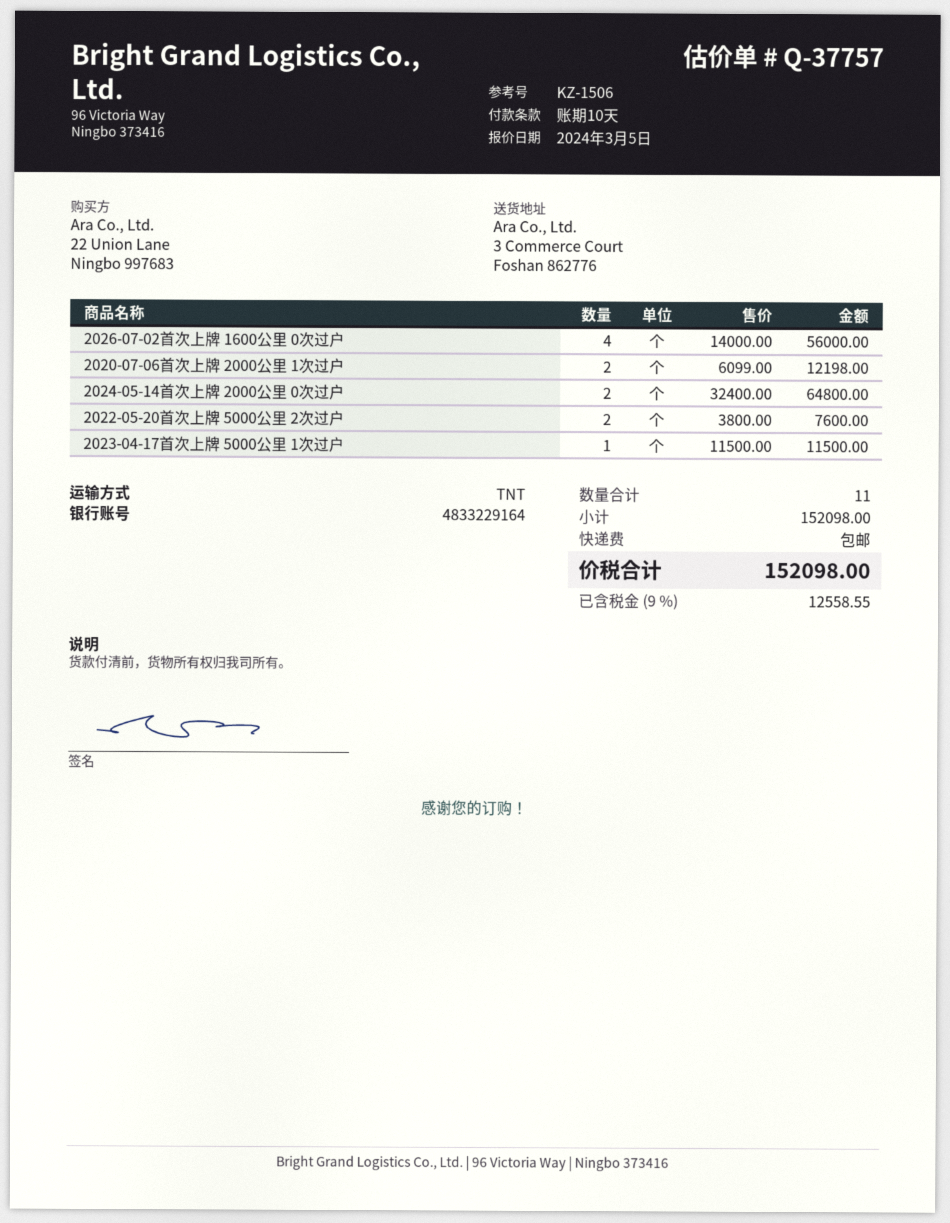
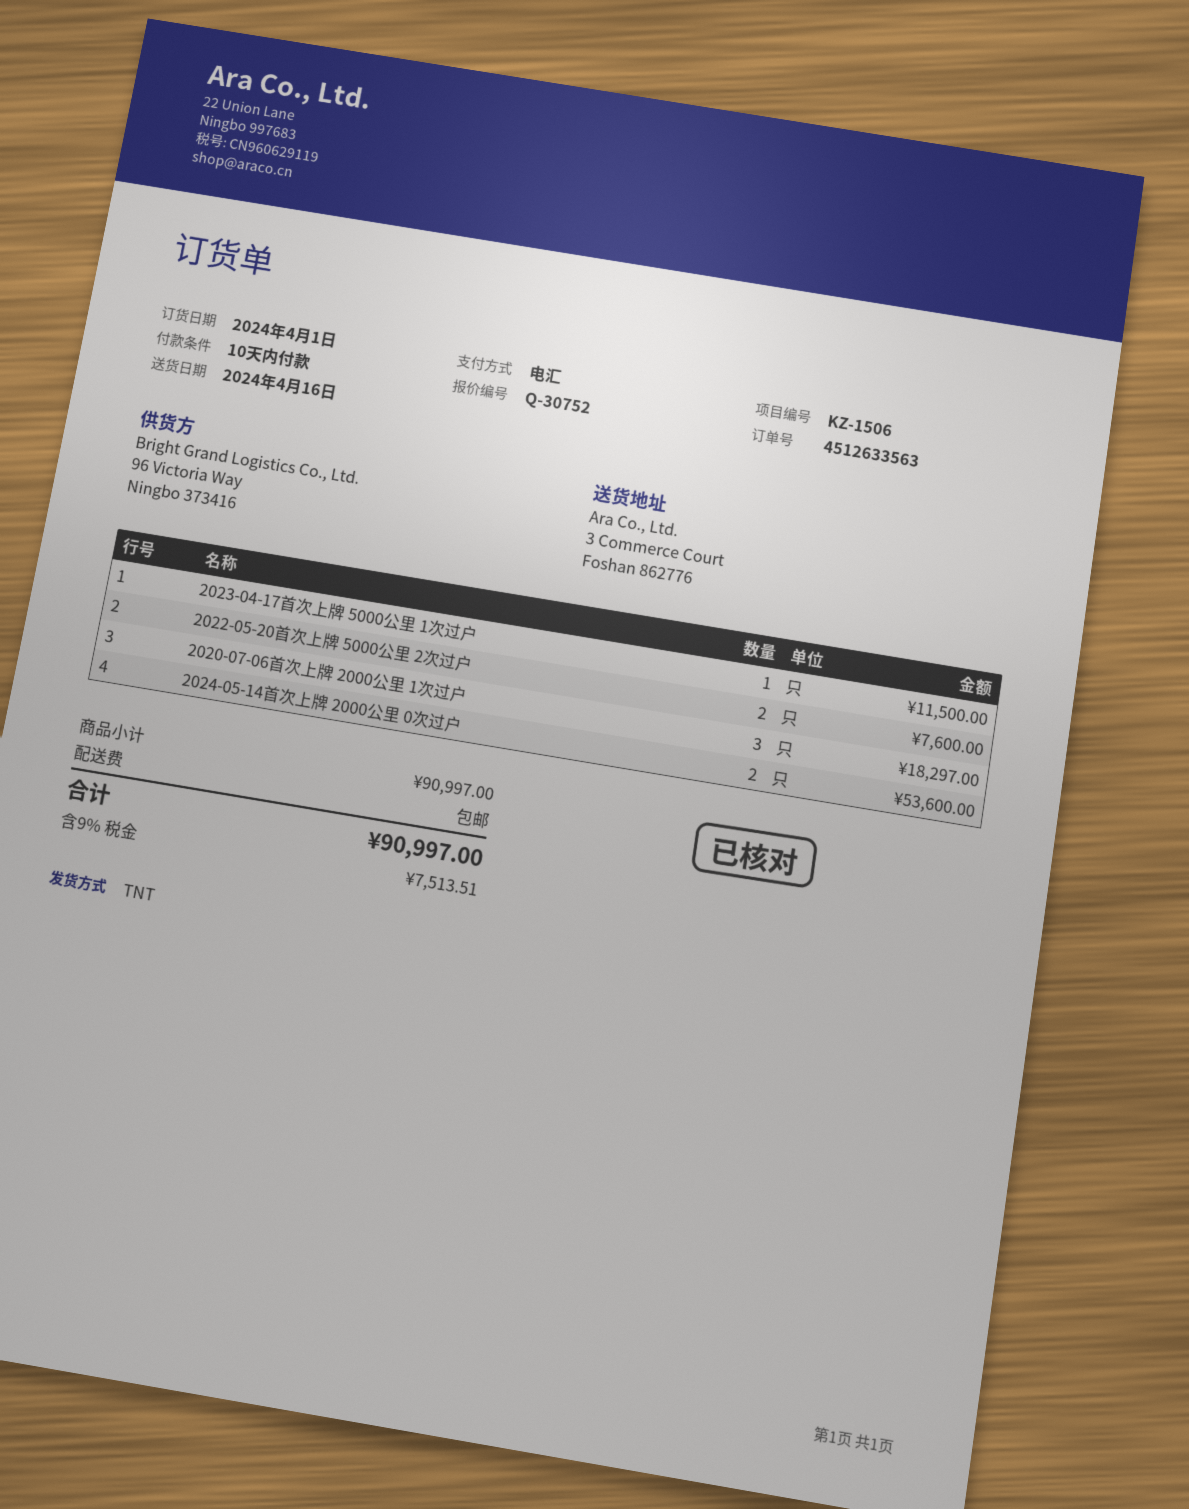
quote number: Q-37757 -> Q-30752
2026-07-02首次上牌 1600公里 0次过户: 4 for 56000.00 -> none
2020-07-06首次上牌 2000公里 1次过户: 2 for 12198.00 -> 3 for 18297.00
2024-05-14首次上牌 2000公里 0次过户: 2 for 64800.00 -> 2 for 53600.00
subtotal: 152098.00 -> 90997.00
tax: 9% = 12558.55 -> 9% = 7513.51
total: 152098.00 -> 90997.00

